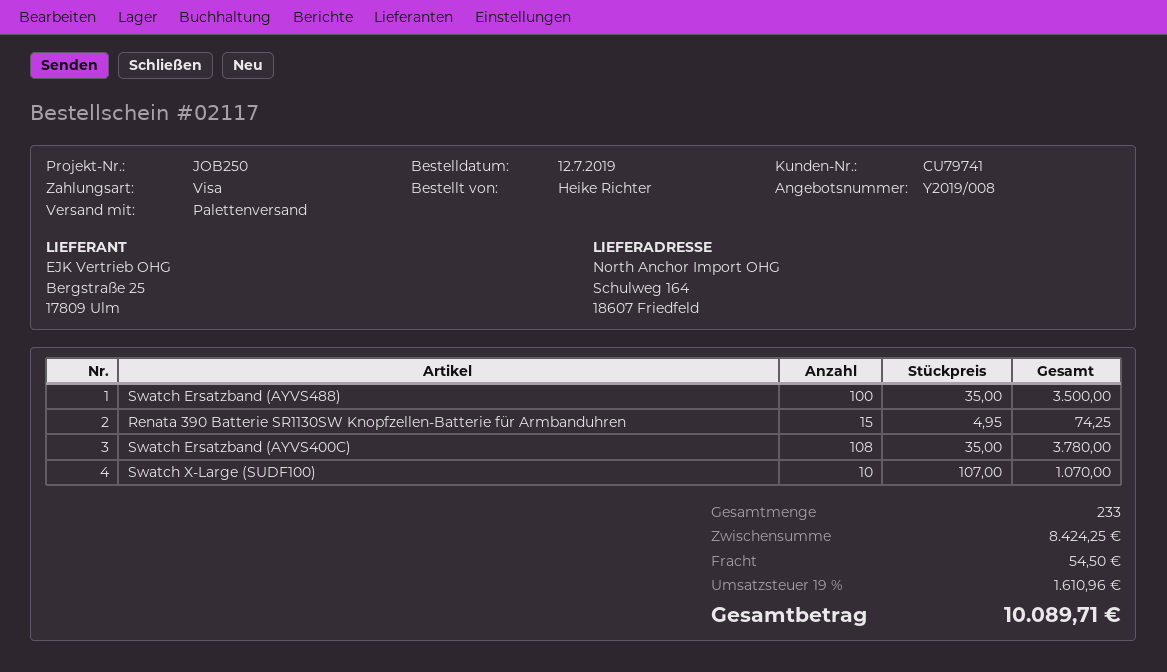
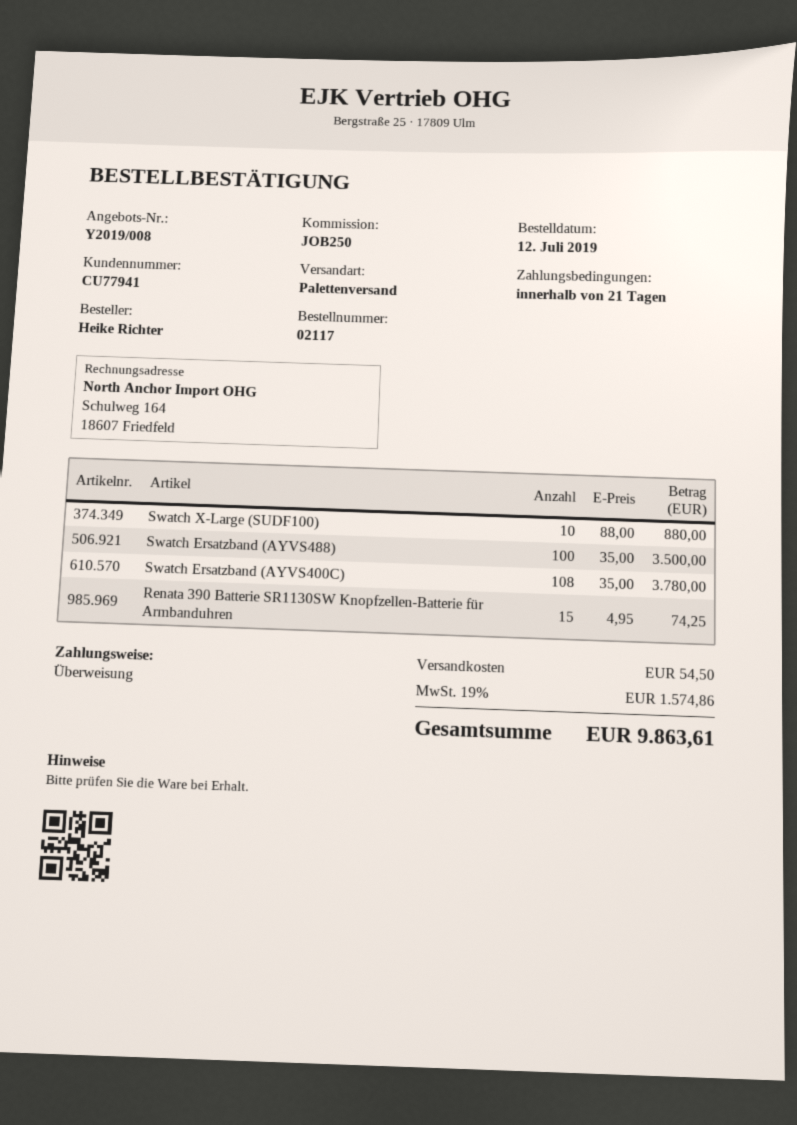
customer number: CU79741 -> CU77941
payment method: Visa -> bank transfer
Swatch X-Large (SUDF100): 10 x 107.00 = 1070.00 -> 10 x 88.00 = 880.00
tax: 19% = 1610.96 -> 19% = 1574.86
total: 10089.71 -> 9863.61

